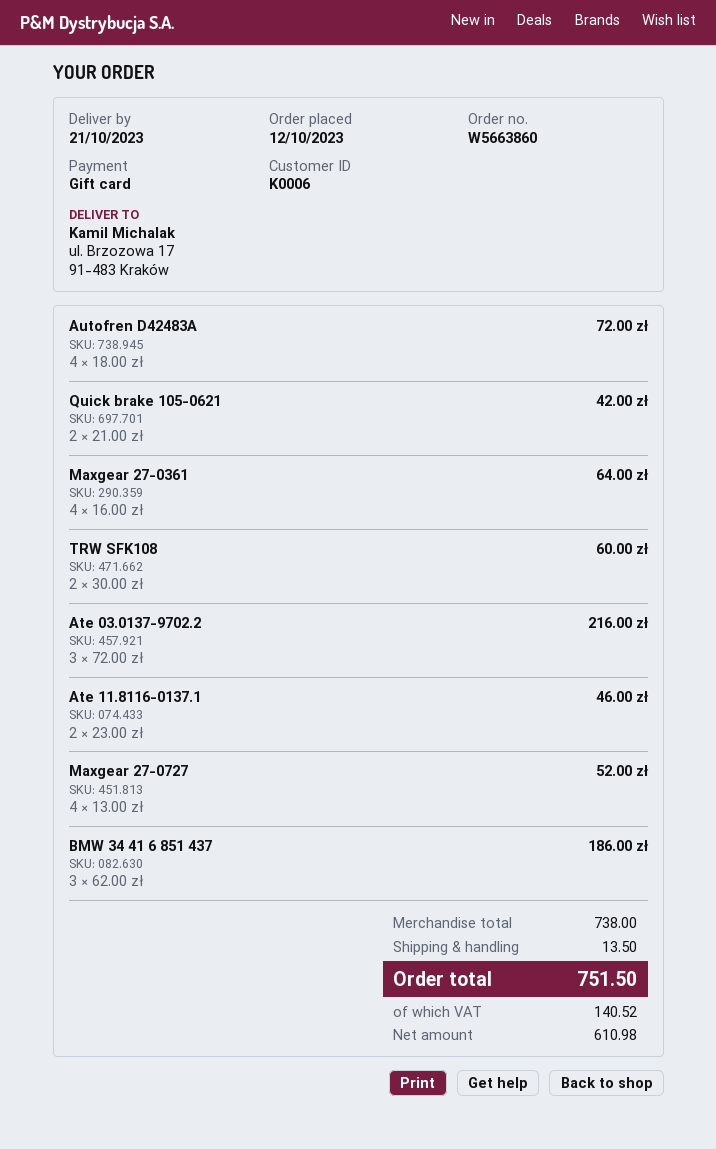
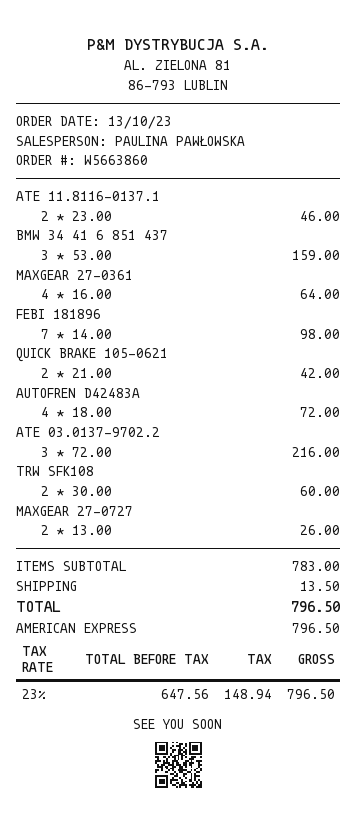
order date: 2023-10-12 -> 2023-10-13
payment method: gift card -> American Express
Maxgear 27-0727: 4 x 13.00 = 52.00 -> 2 x 13.00 = 26.00
BMW 34 41 6 851 437: 3 x 62.00 = 186.00 -> 3 x 53.00 = 159.00
FEBI 181896: none -> 7 x 14.00 = 98.00
subtotal: 738.00 -> 783.00
net: 610.98 -> 647.56
tax: 140.52 -> 148.94
total: 751.50 -> 796.50

